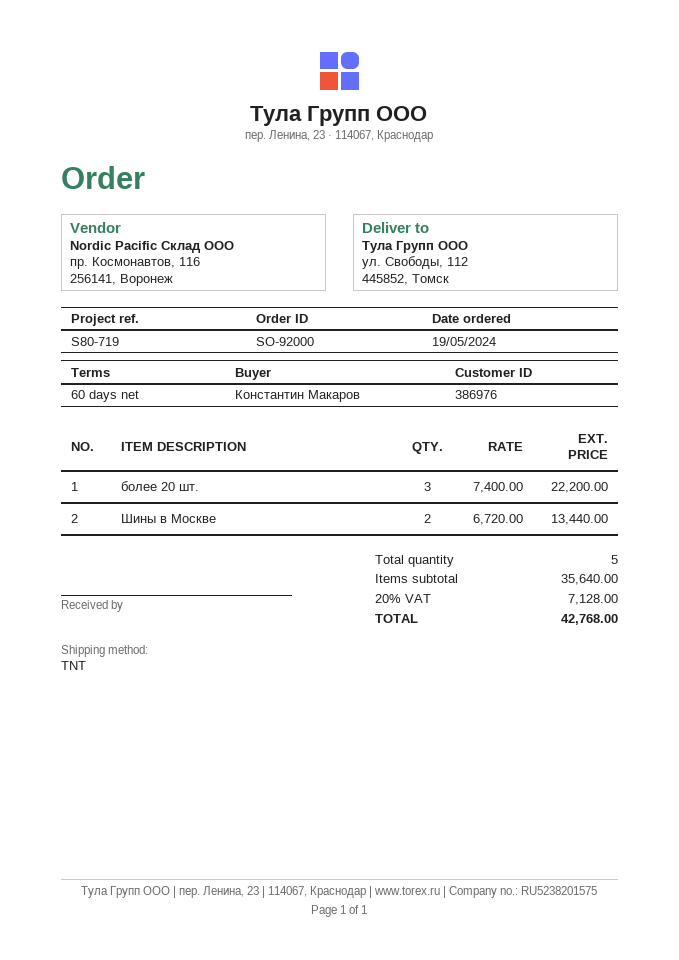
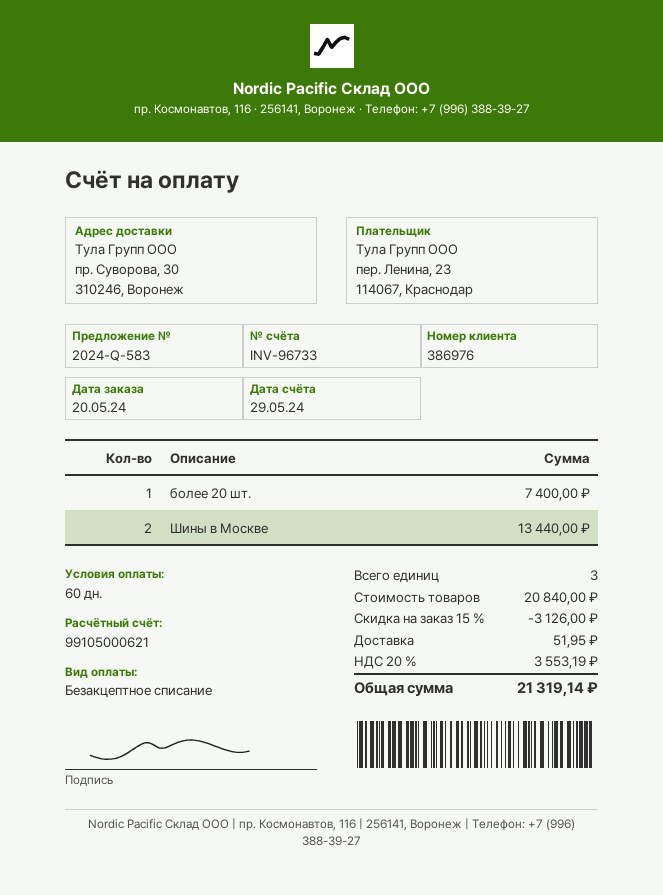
order date: 2024-05-19 -> 2024-05-20
ship to: ул. Свободы, 112, 445852, Томск -> пр. Суворова, 30, 310246, Воронеж
более 20 шт.: 3 for 22200.00 -> 1 for 7400.00
total quantity: 5 -> 3
subtotal: 35640.00 -> 20840.00
discount: none -> 15% = 3126.00
shipping: none -> 51.95
tax: 20% = 7128.00 -> 20% = 3553.19
total: 42768.00 -> 21319.14

